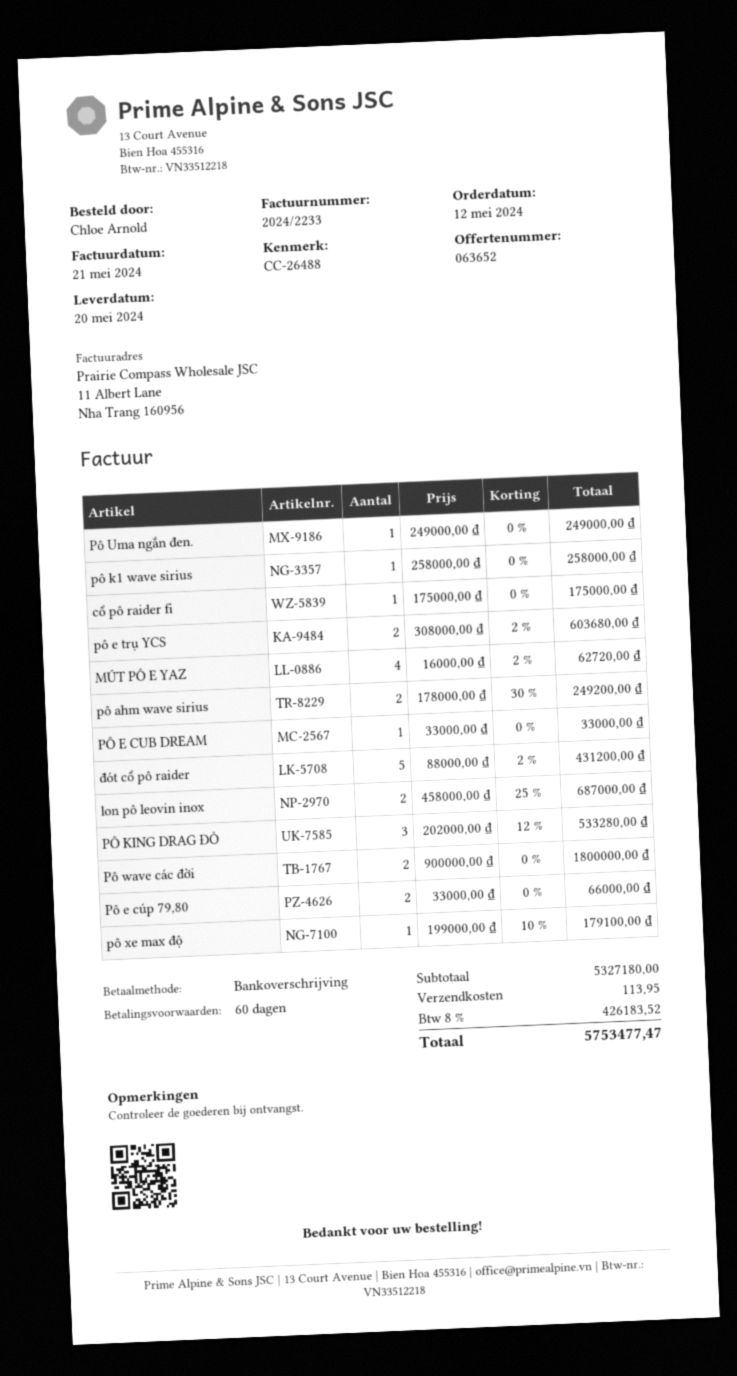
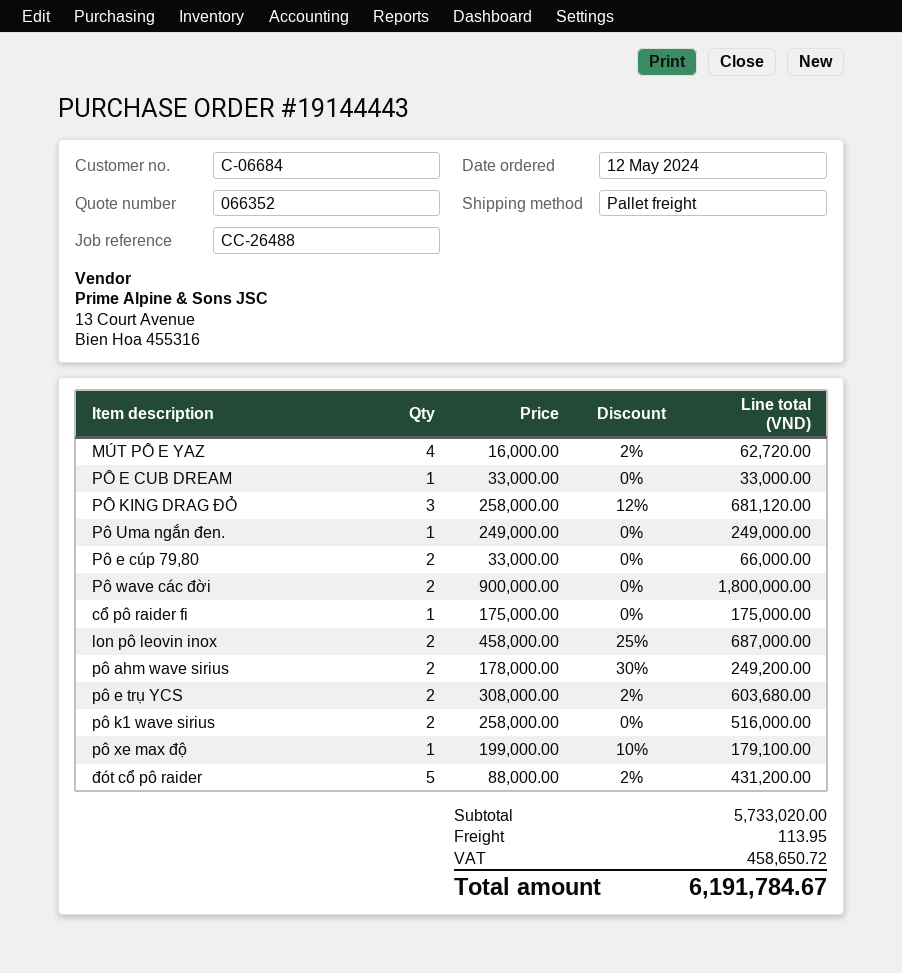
quote number: 063652 -> 066352
pô k1 wave sirius: 1 x 258000.00 = 258000.00 -> 2 x 258000.00 = 516000.00
PÔ KING DRAG ĐỎ: 3 x 202000.00 - 12% = 533280.00 -> 3 x 258000.00 - 12% = 681120.00
subtotal: 5327180.00 -> 5733020.00
tax: 426183.52 -> 458650.72
total: 5753477.47 -> 6191784.67

